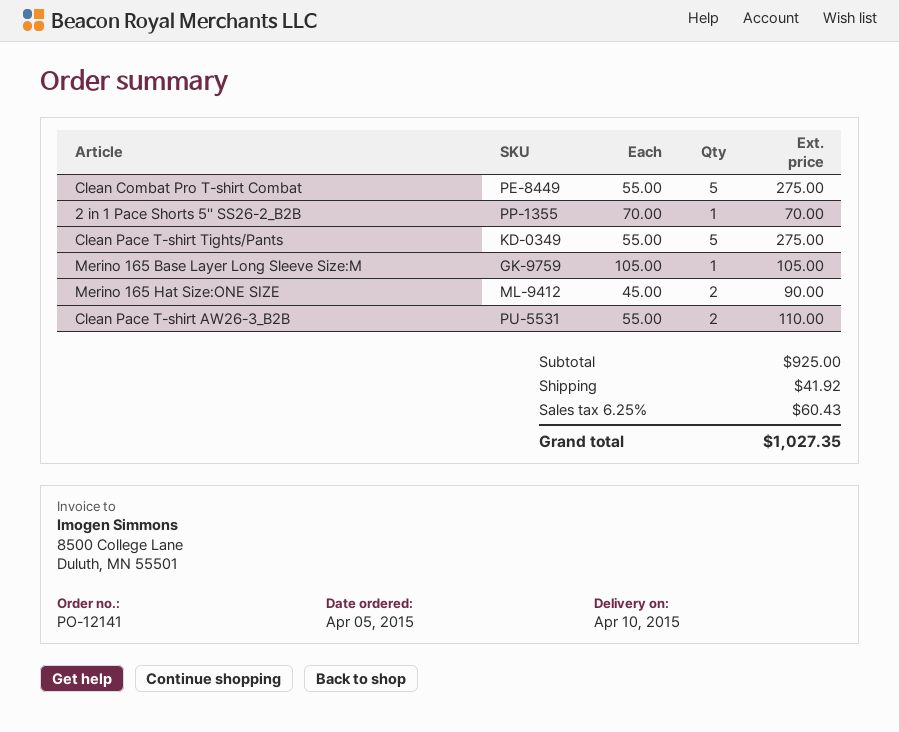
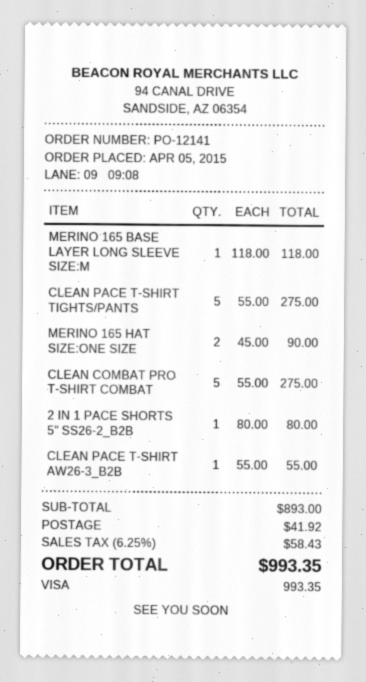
2 in 1 Pace Shorts 5'' SS26-2_B2B: 1 x 70.00 = 70.00 -> 1 x 80.00 = 80.00
Merino 165 Base Layer Long Sleeve Size:M: 1 x 105.00 = 105.00 -> 1 x 118.00 = 118.00
Clean Pace T-shirt AW26-3_B2B: 2 x 55.00 = 110.00 -> 1 x 55.00 = 55.00
subtotal: 925.00 -> 893.00
tax: 6.25% = 60.43 -> 6.25% = 58.43
total: 1027.35 -> 993.35

